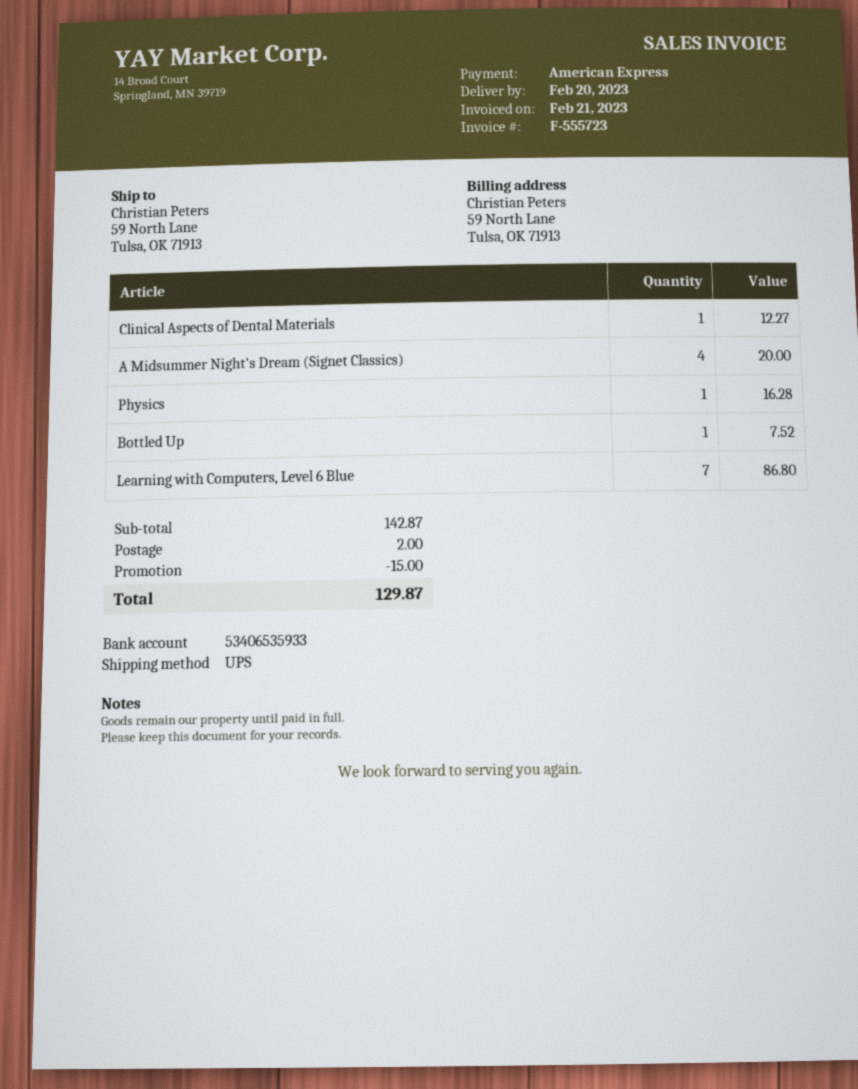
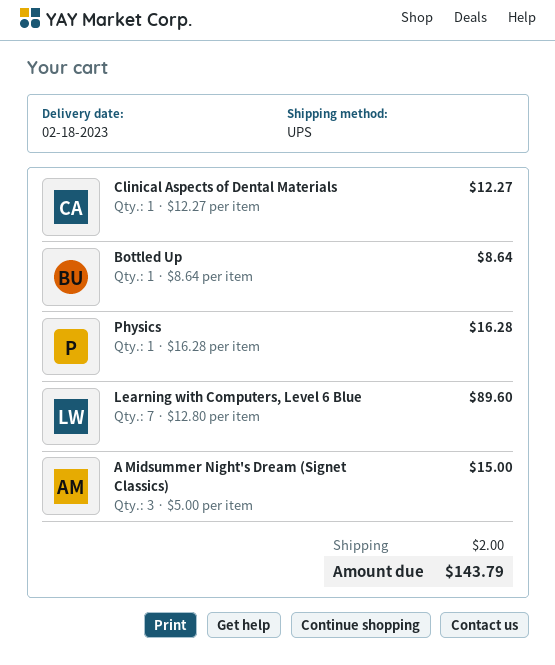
delivery date: 2023-02-20 -> 2023-02-18
A Midsummer Night's Dream (Signet Classics): 4 for 20.00 -> 3 for 15.00
Bottled Up: 1 for 7.52 -> 1 for 8.64
Learning with Computers, Level 6 Blue: 7 for 86.80 -> 7 for 89.60
discount: 15.00 -> none
total: 129.87 -> 143.79

